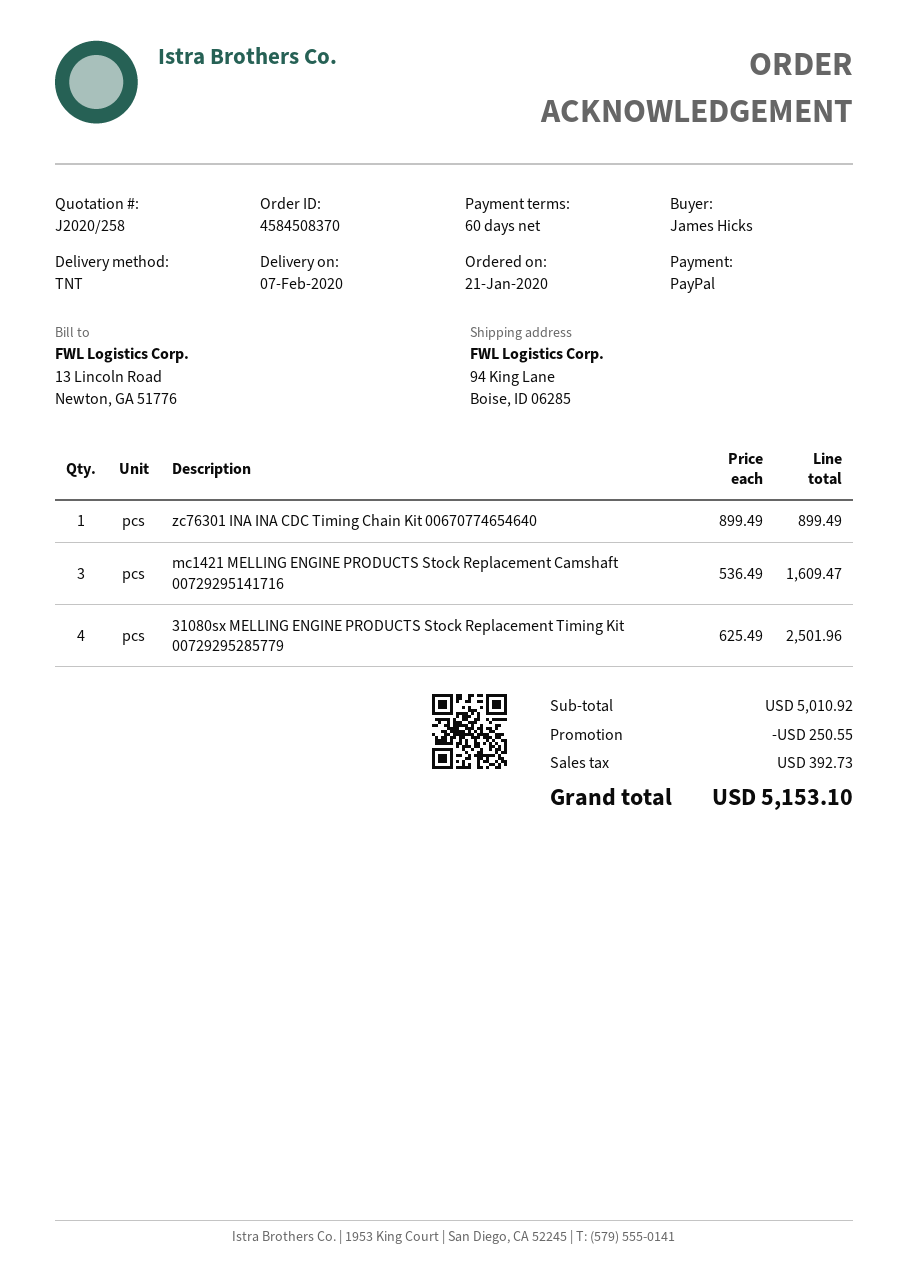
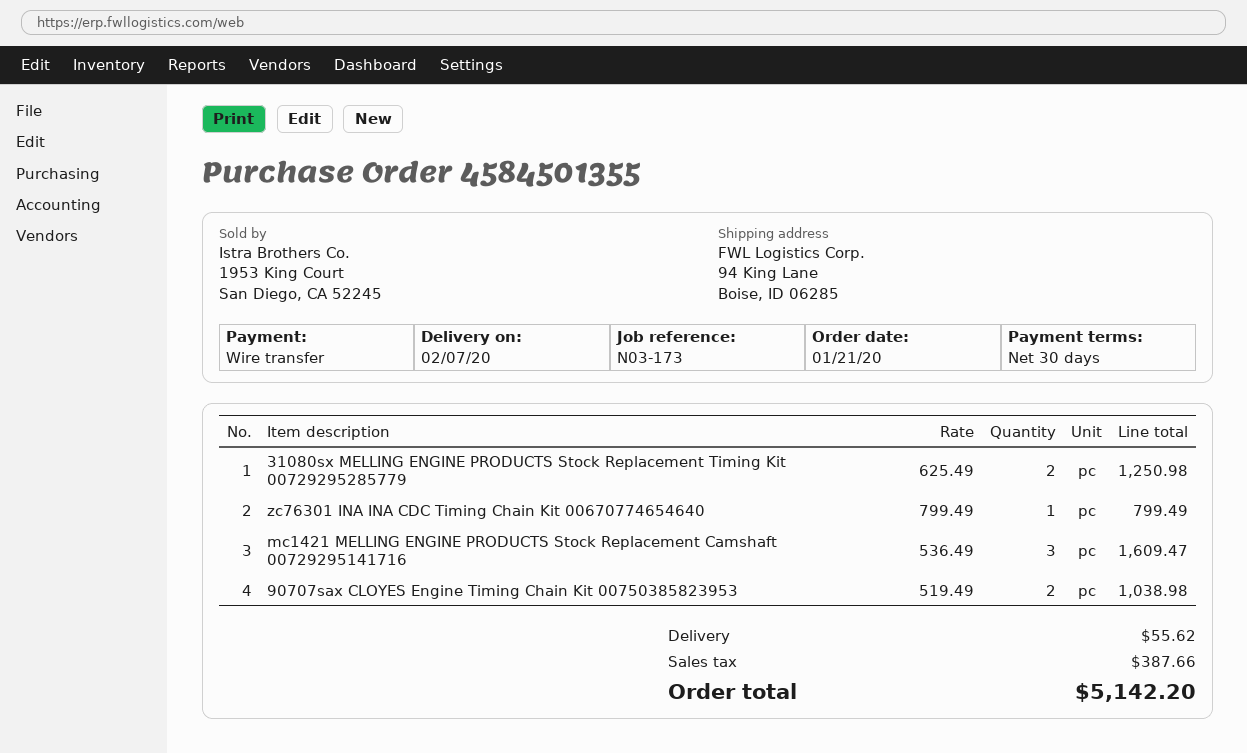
order number: 4584508370 -> 4584501355
payment terms: 60 days -> 30 days
payment method: PayPal -> bank transfer
zc76301 INA INA CDC Timing Chain Kit 00670774654640: 1 x 899.49 = 899.49 -> 1 x 799.49 = 799.49
31080sx MELLING ENGINE PRODUCTS Stock Replacement Timing Kit 00729295285779: 4 x 625.49 = 2501.96 -> 2 x 625.49 = 1250.98
90707sax CLOYES Engine Timing Chain Kit 00750385823953: none -> 2 x 519.49 = 1038.98
discount: 250.55 -> none
shipping: none -> 55.62
tax: 392.73 -> 387.66
total: 5153.10 -> 5142.20

